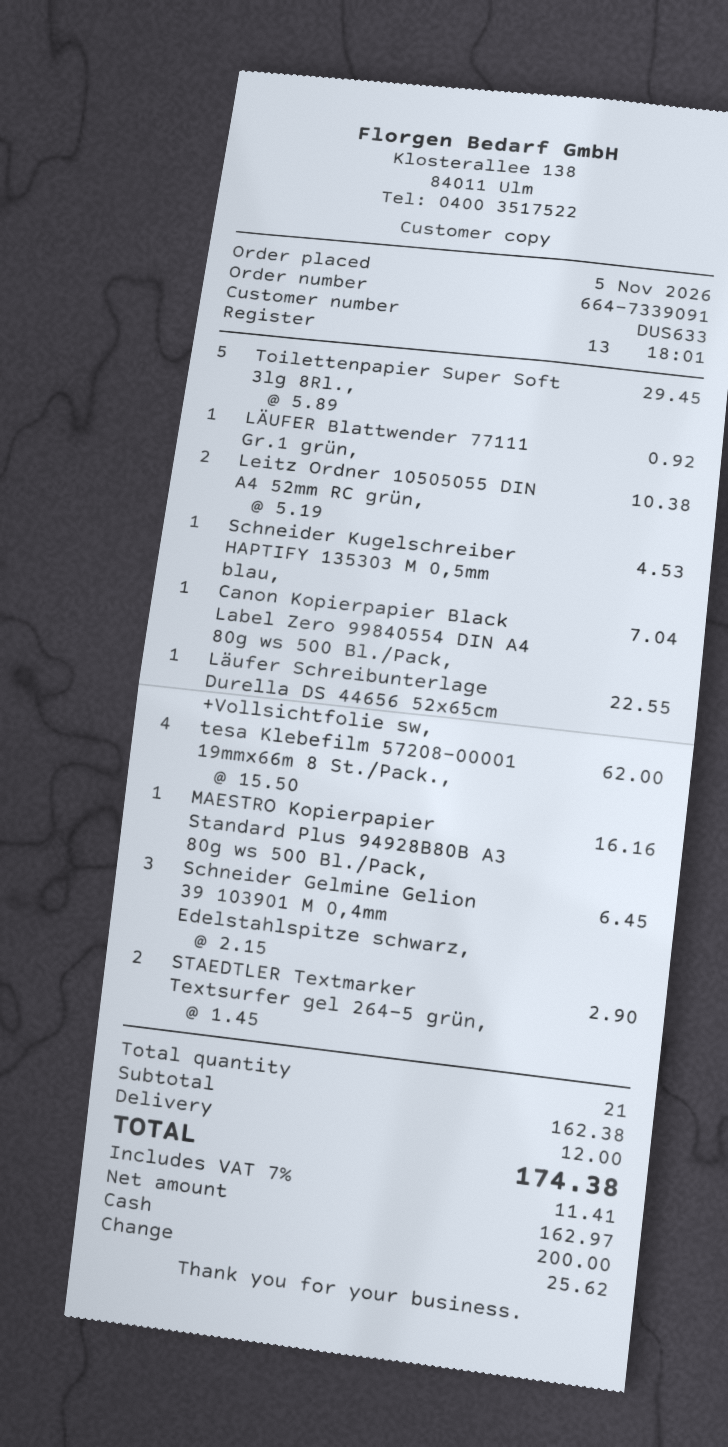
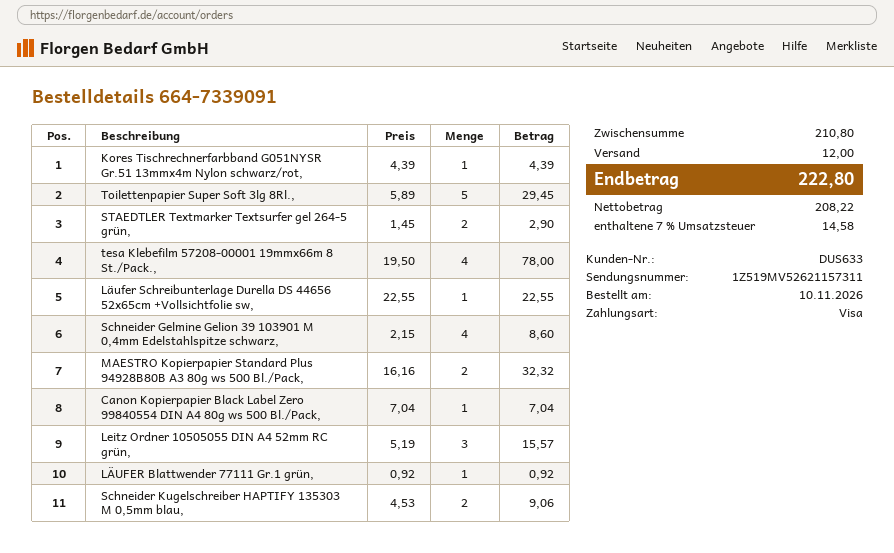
order date: 2026-11-05 -> 2026-11-10
payment method: cash -> Visa
Leitz Ordner 10505055 DIN A4 52mm RC grün,: 2 x 5.19 = 10.38 -> 3 x 5.19 = 15.57
Schneider Kugelschreiber HAPTIFY 135303 M 0,5mm blau,: 1 x 4.53 = 4.53 -> 2 x 4.53 = 9.06
tesa Klebefilm 57208-00001 19mmx66m 8 St./Pack.,: 4 x 15.50 = 62.00 -> 4 x 19.50 = 78.00
MAESTRO Kopierpapier Standard Plus 94928B80B A3 80g ws 500 Bl./Pack,: 1 x 16.16 = 16.16 -> 2 x 16.16 = 32.32
Schneider Gelmine Gelion 39 103901 M 0,4mm Edelstahlspitze schwarz,: 3 x 2.15 = 6.45 -> 4 x 2.15 = 8.60
Kores Tischrechnerfarbband G051NYSR Gr.51 13mmx4m Nylon schwarz/rot,: none -> 1 x 4.39 = 4.39
subtotal: 162.38 -> 210.80
net: 162.97 -> 208.22
tax: 7% = 11.41 -> 7% = 14.58
total: 174.38 -> 222.80

